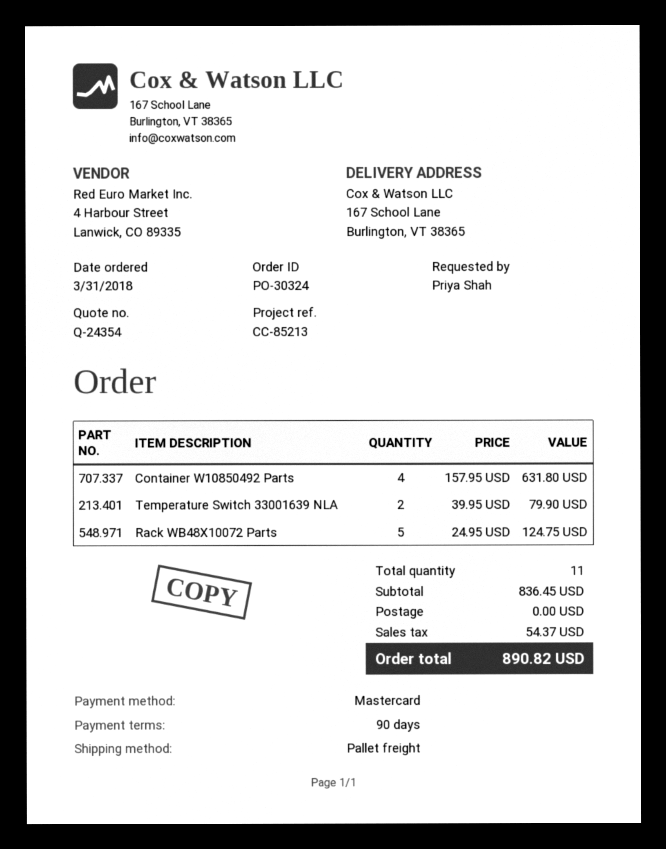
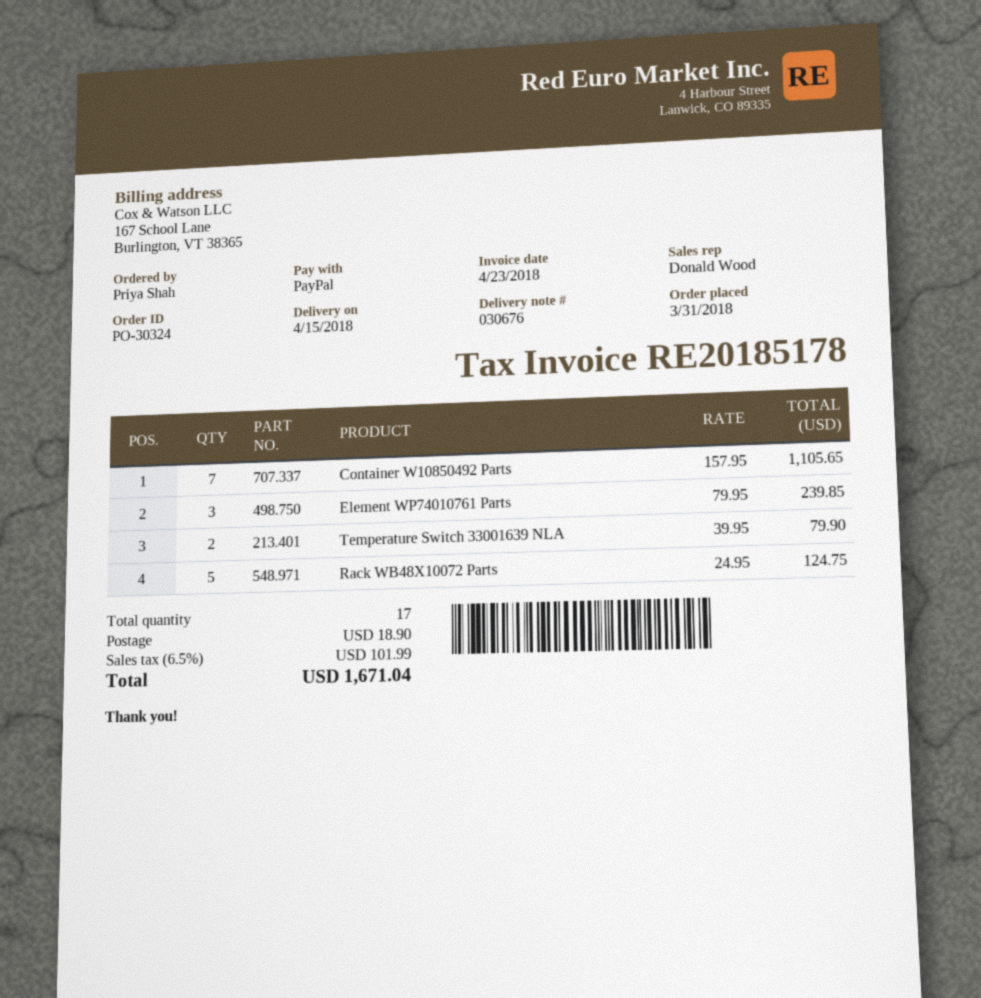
payment method: Mastercard -> PayPal
Container W10850492 Parts: 4 x 157.95 = 631.80 -> 7 x 157.95 = 1105.65
Element WP74010761 Parts: none -> 3 x 79.95 = 239.85
total quantity: 11 -> 17
shipping: 0.00 -> 18.90
tax: 54.37 -> 101.99
total: 890.82 -> 1671.04

